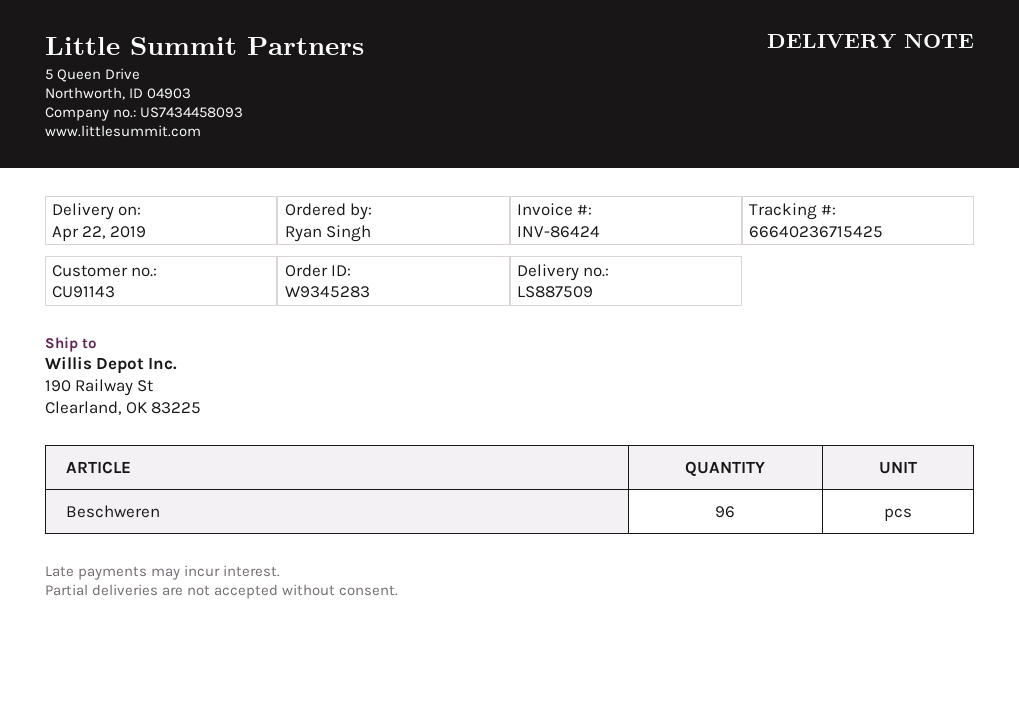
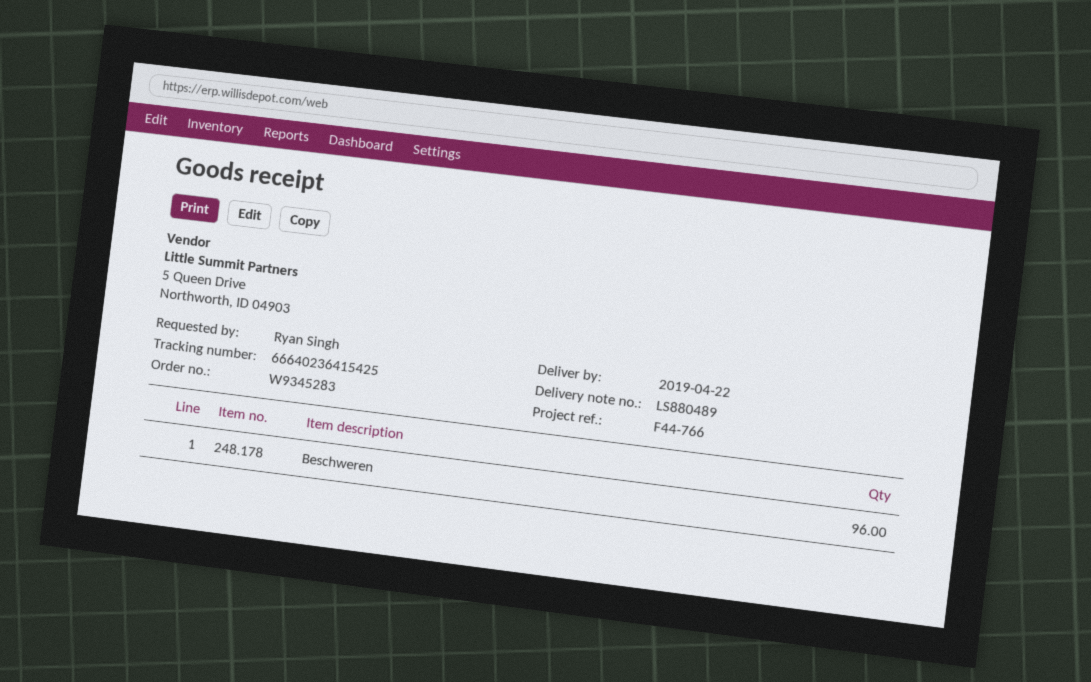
delivery note number: LS887509 -> LS880489
tracking number: 66640236715425 -> 66640236415425

